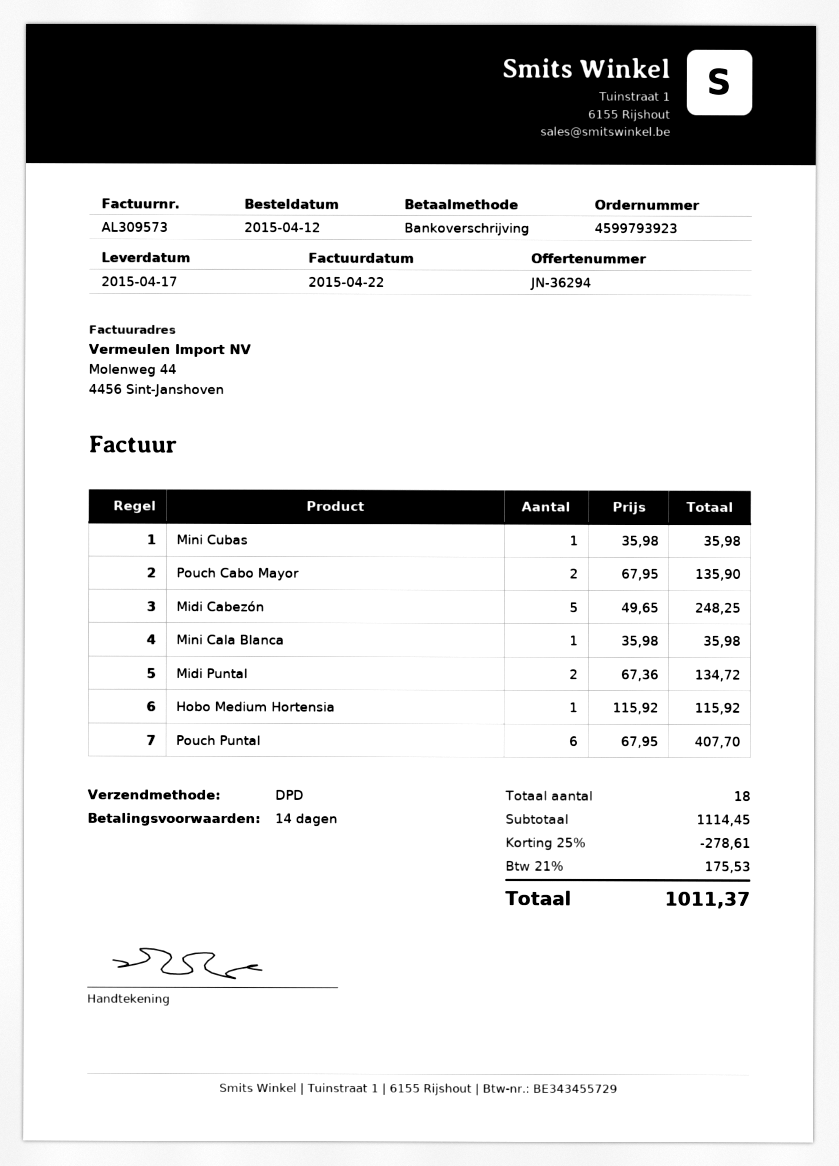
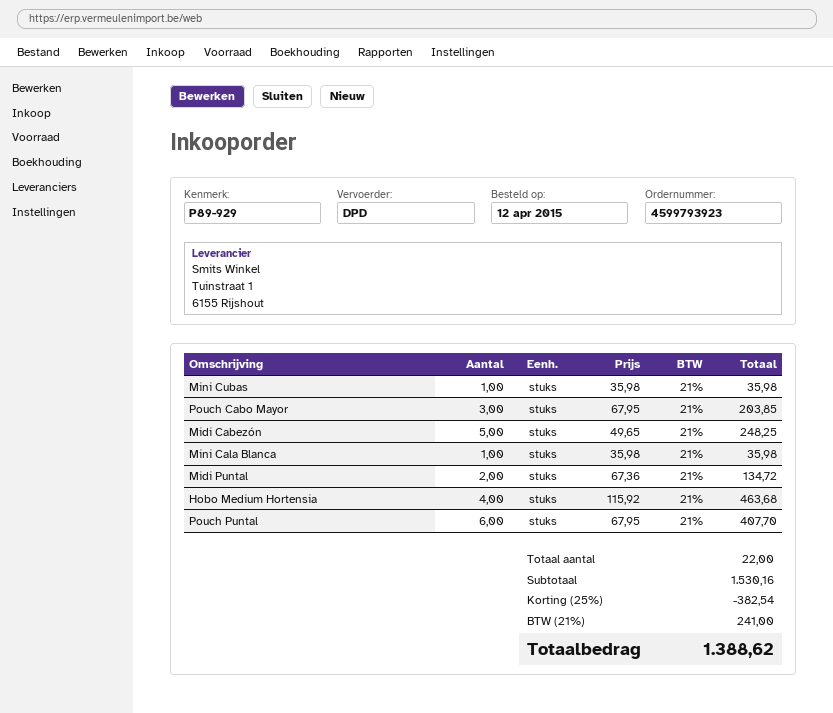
Pouch Cabo Mayor: 2 x 67.95 = 135.90 -> 3 x 67.95 = 203.85
Hobo Medium Hortensia: 1 x 115.92 = 115.92 -> 4 x 115.92 = 463.68
total quantity: 18 -> 22
subtotal: 1114.45 -> 1530.16
discount: 25% = 278.61 -> 25% = 382.54
tax: 21% = 175.53 -> 21% = 241.00
total: 1011.37 -> 1388.62

